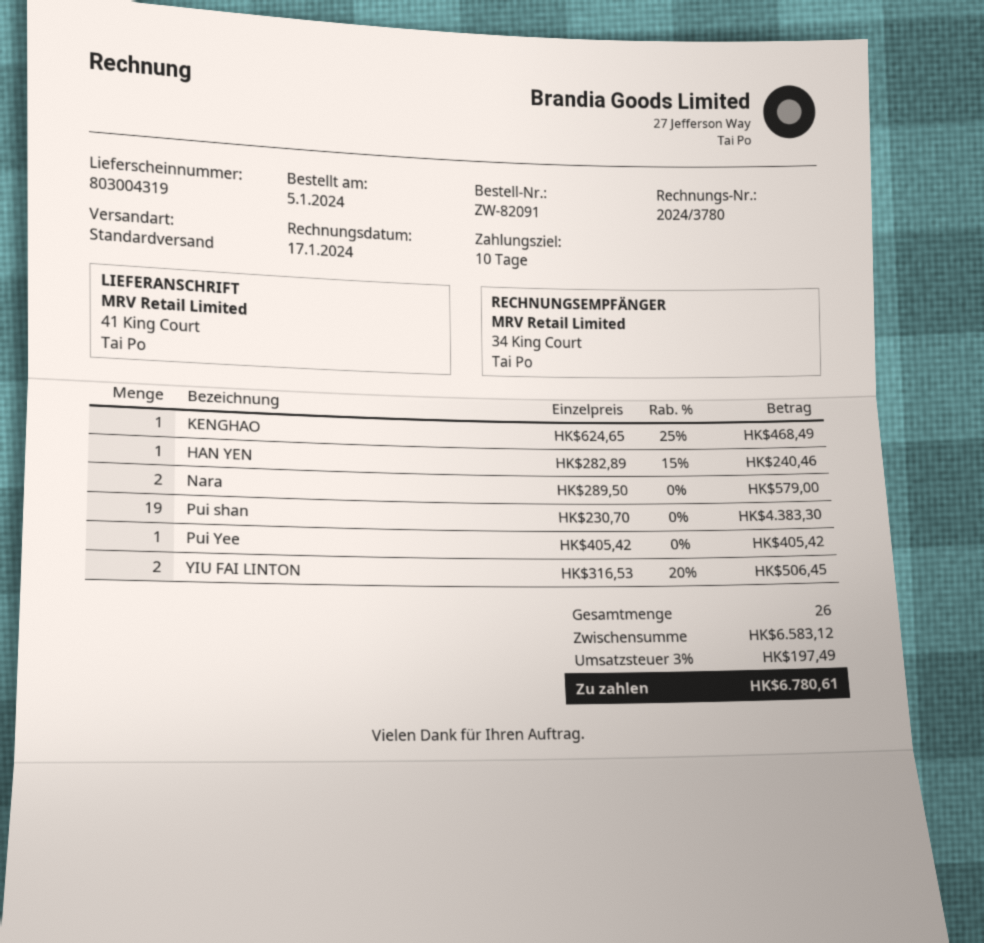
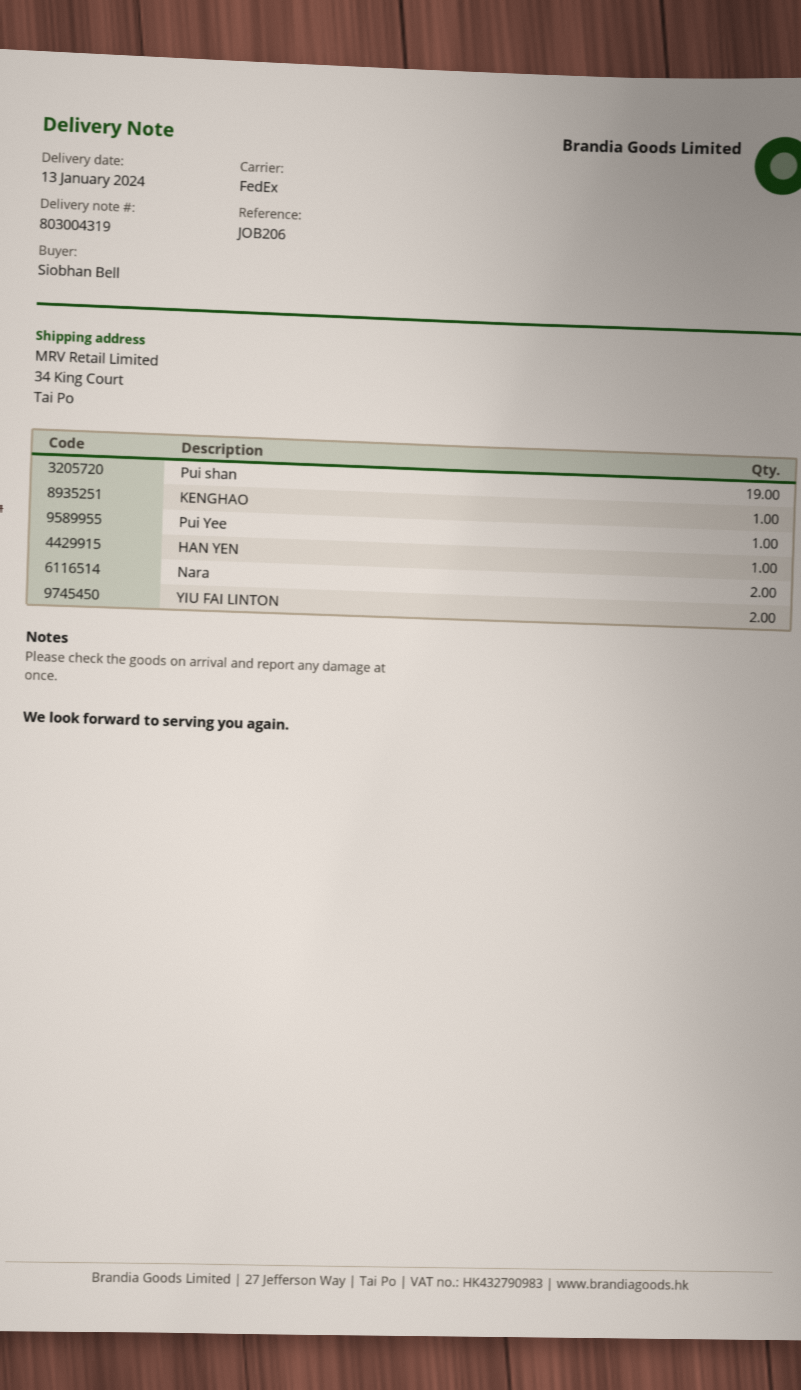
shipping method: standard -> FedEx
ship to: 41 King Court, Tai Po -> 34 King Court, Tai Po

